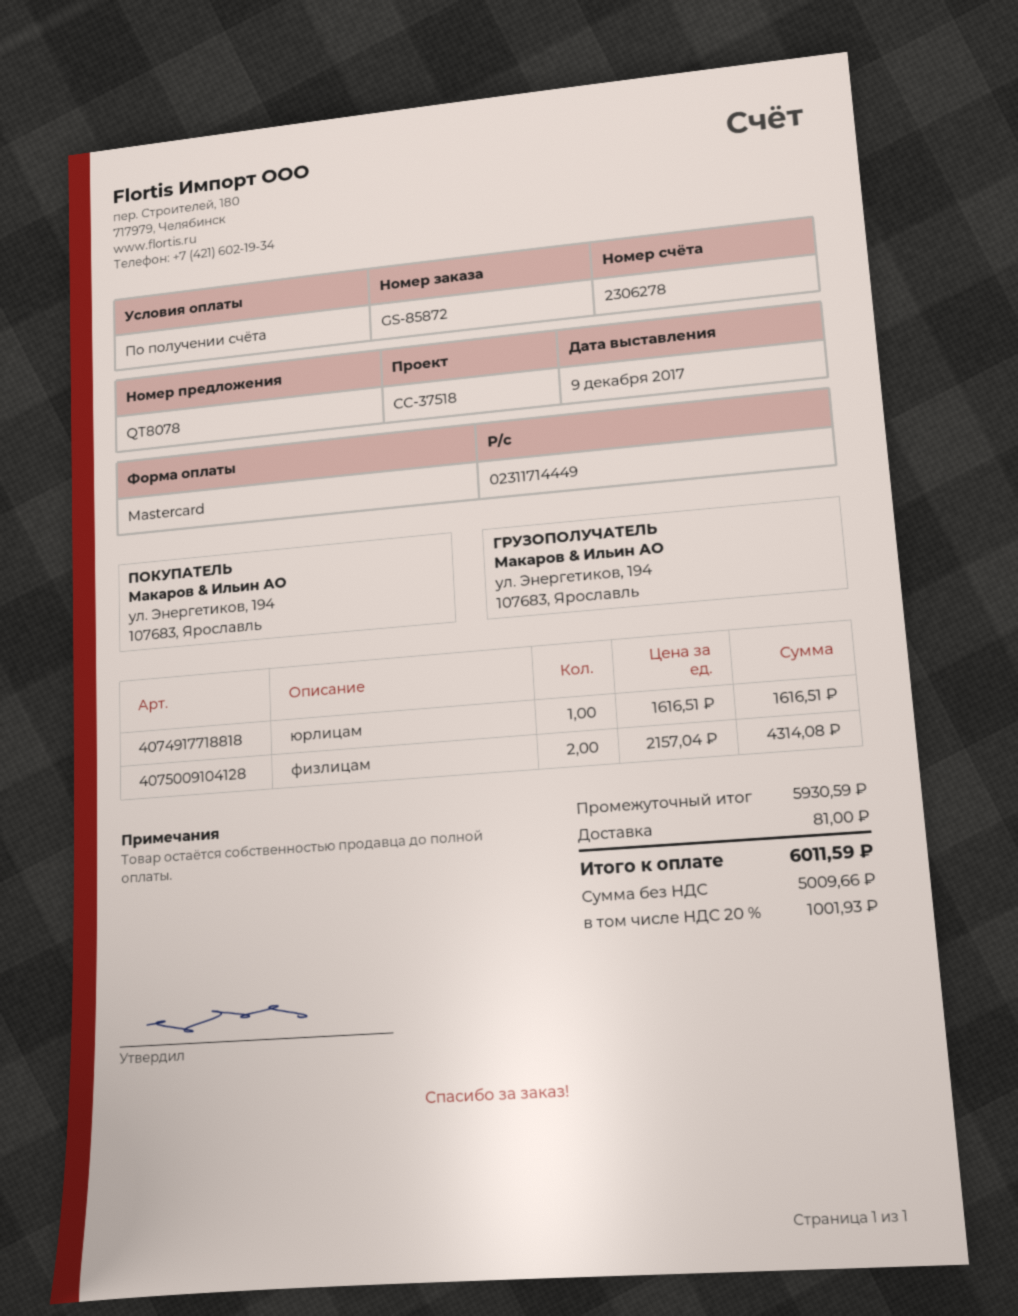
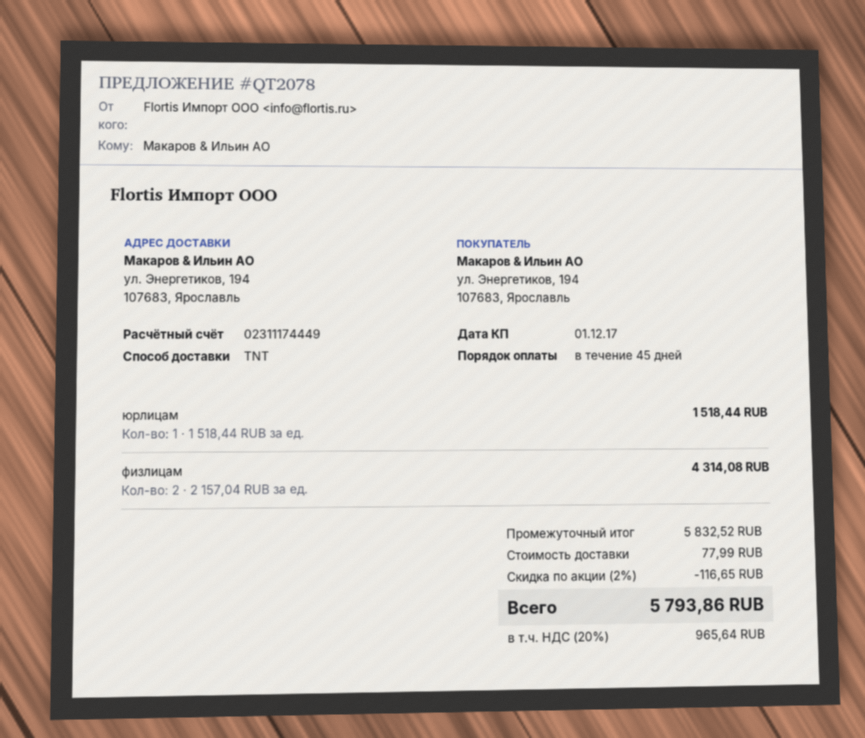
quote number: QT8078 -> QT2078
payment terms: on receipt -> 45 days
bank account: 02311714449 -> 02311174449
юрлицам: 1 x 1616.51 = 1616.51 -> 1 x 1518.44 = 1518.44
subtotal: 5930.59 -> 5832.52
discount: none -> 2% = 116.65
shipping: 81.00 -> 77.99
tax: 20% = 1001.93 -> 20% = 965.64
total: 6011.59 -> 5793.86

